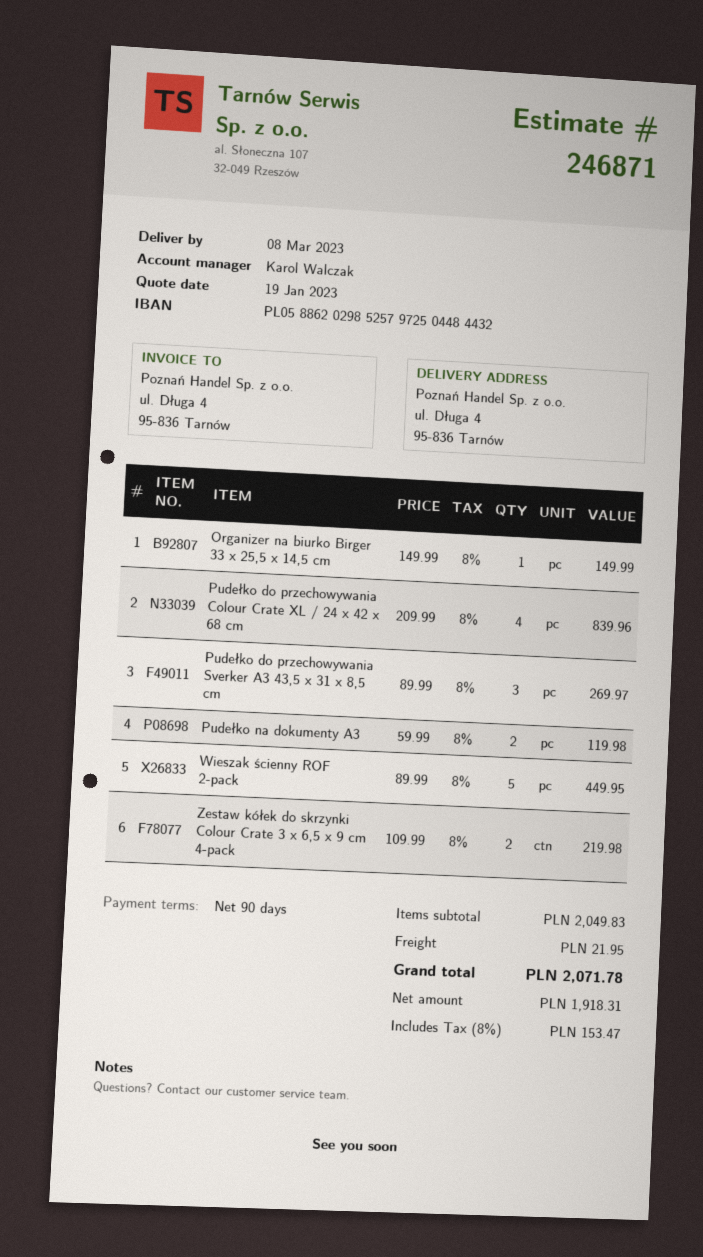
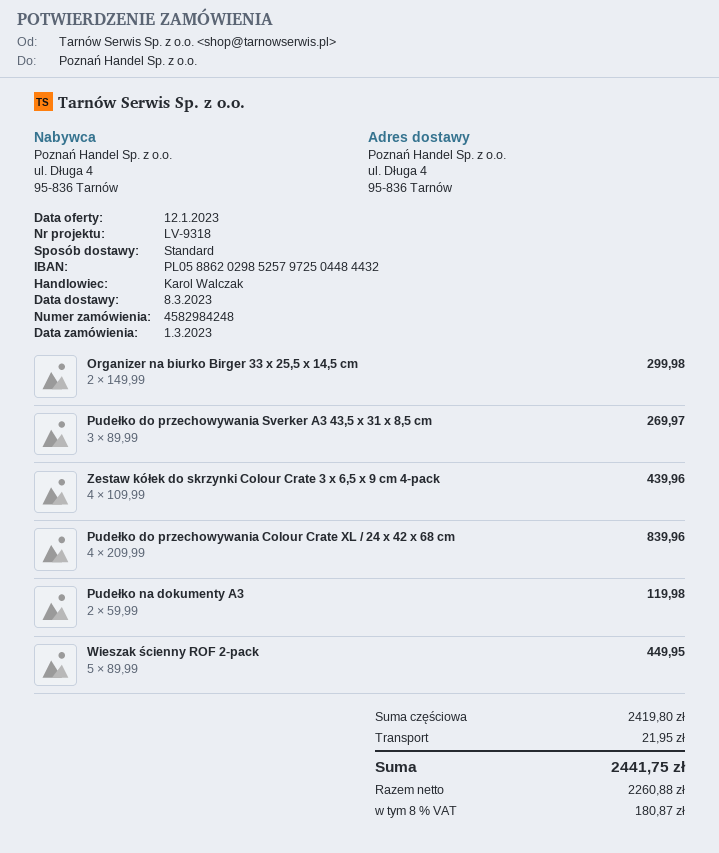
quote date: 2023-01-19 -> 2023-01-12
Organizer na biurko Birger 33 x 25,5 x 14,5 cm: 1 x 149.99 = 149.99 -> 2 x 149.99 = 299.98
Zestaw kółek do skrzynki Colour Crate 3 x 6,5 x 9 cm 4-pack: 2 x 109.99 = 219.98 -> 4 x 109.99 = 439.96
subtotal: 2049.83 -> 2419.80
net: 1918.31 -> 2260.88
tax: 8% = 153.47 -> 8% = 180.87
total: 2071.78 -> 2441.75

